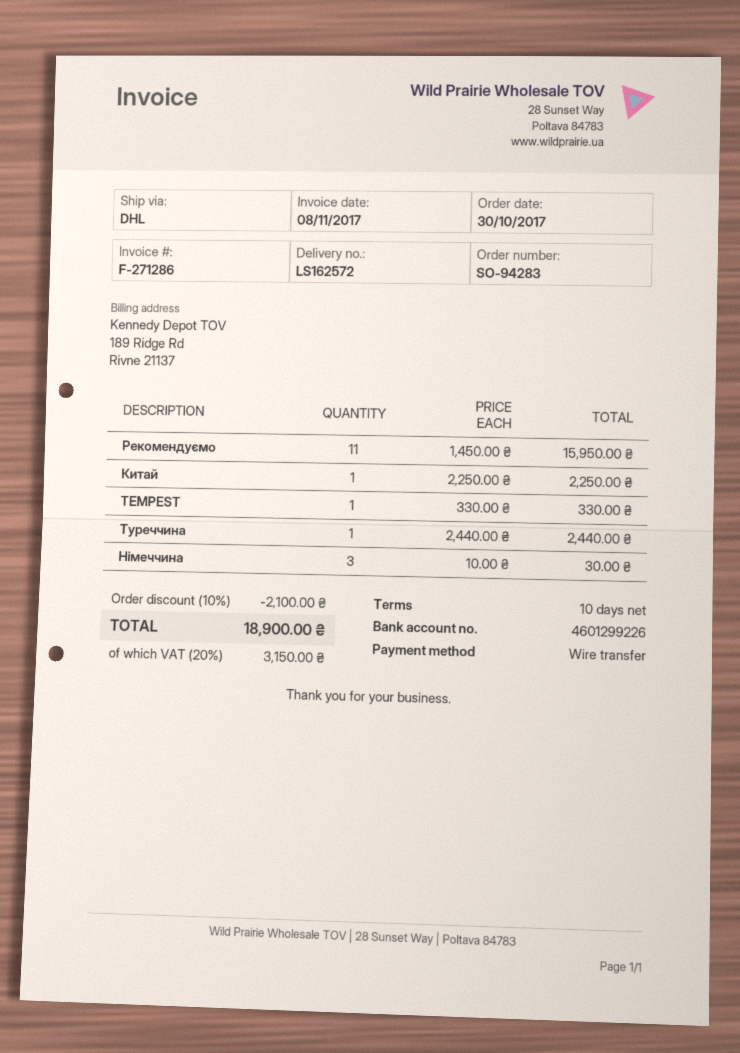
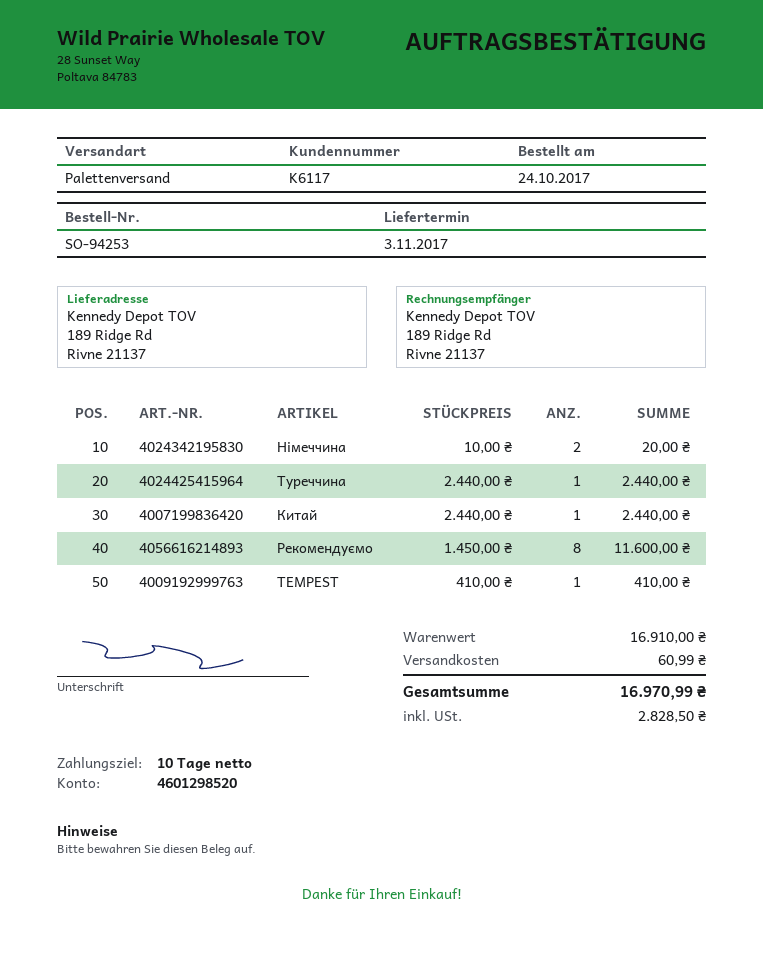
order number: SO-94283 -> SO-94253
order date: 2017-10-30 -> 2017-10-24
bank account: 4601299226 -> 4601298520
shipping method: DHL -> pallet freight
Рекомендуємо: 11 x 1450.00 = 15950.00 -> 8 x 1450.00 = 11600.00
Китай: 1 x 2250.00 = 2250.00 -> 1 x 2440.00 = 2440.00
TEMPEST: 1 x 330.00 = 330.00 -> 1 x 410.00 = 410.00
Німеччина: 3 x 10.00 = 30.00 -> 2 x 10.00 = 20.00
discount: 10% = 2100.00 -> none
shipping: none -> 60.99
tax: 3150.00 -> 2828.50
total: 18900.00 -> 16970.99

